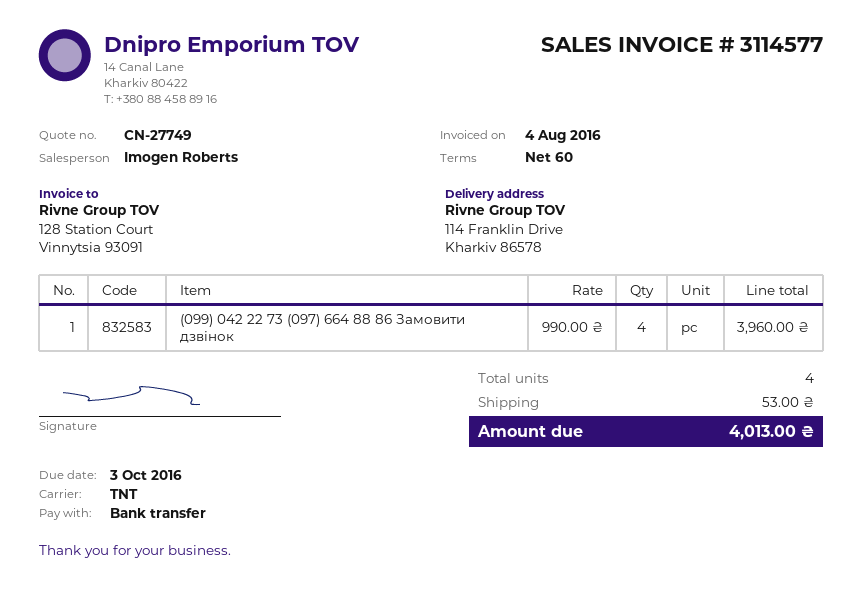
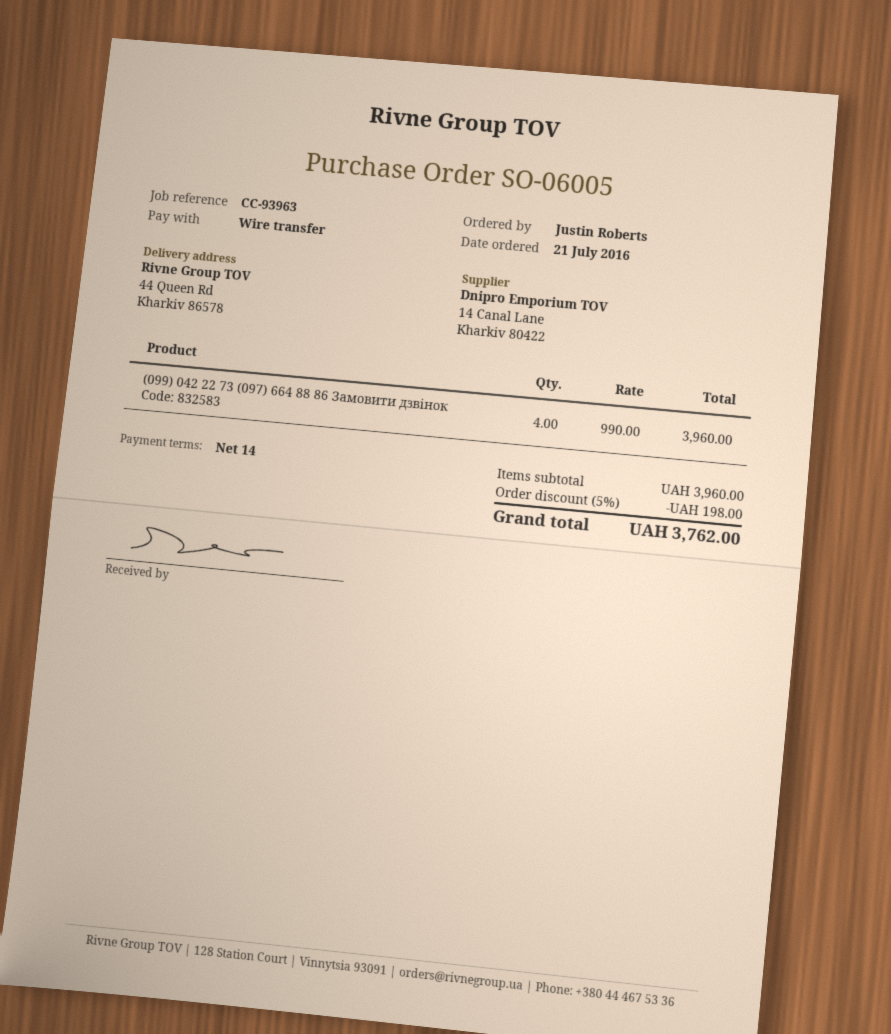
payment terms: 60 days -> 14 days
ship to: 114 Franklin Drive, Kharkiv 86578 -> 44 Queen Rd, Kharkiv 86578
discount: none -> 5% = 198.00
shipping: 53.00 -> none
total: 4013.00 -> 3762.00

